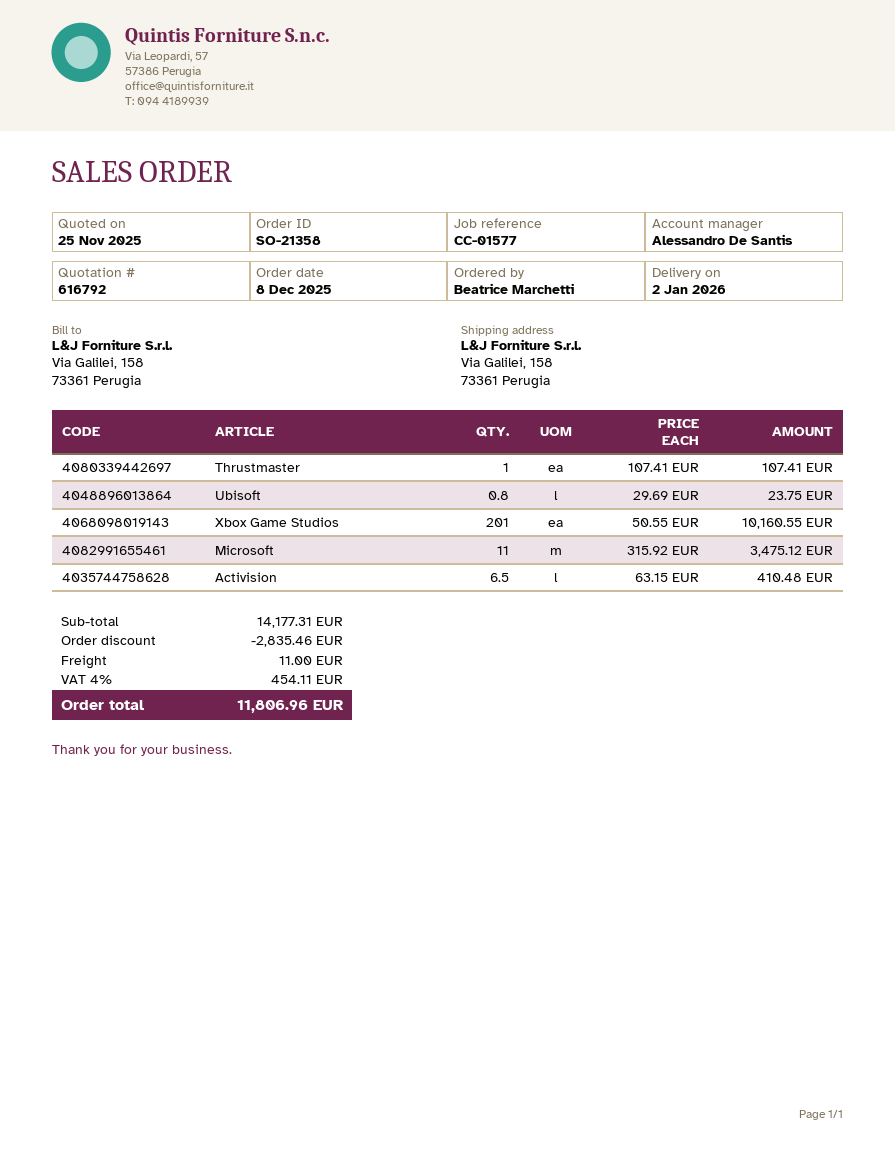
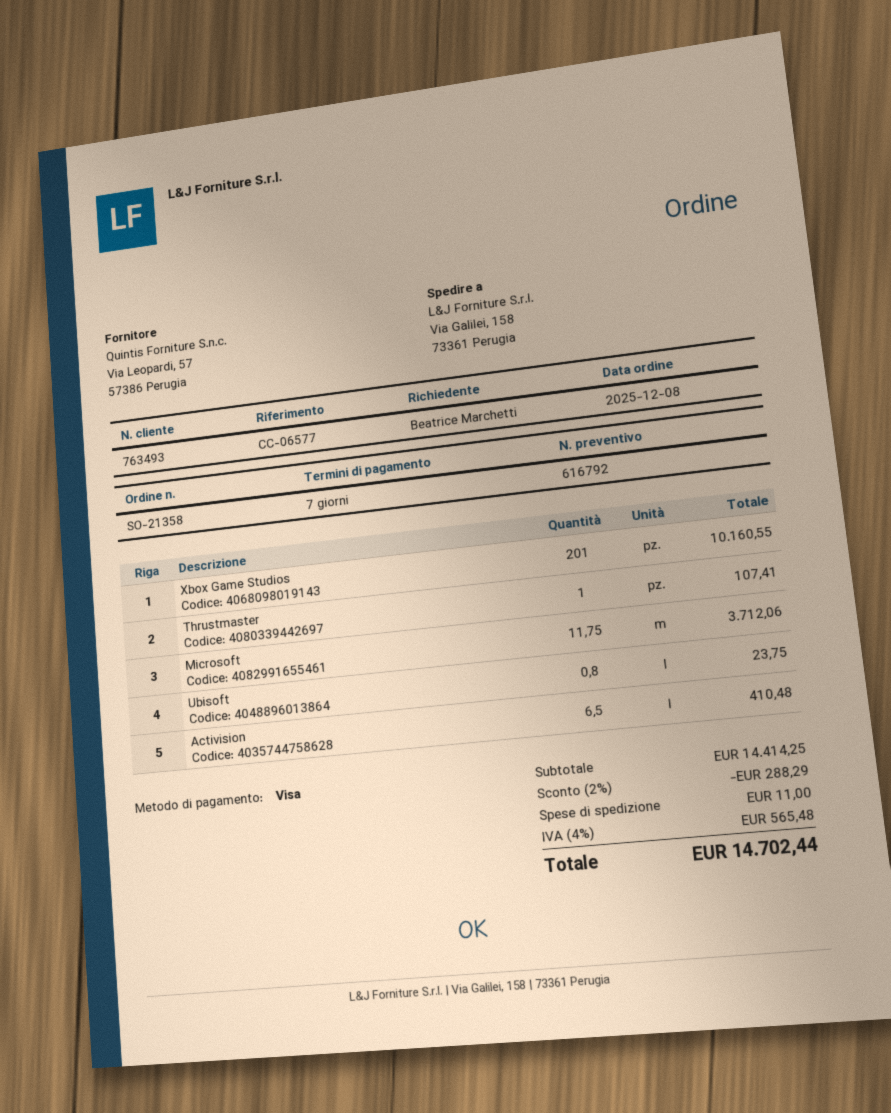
reference: CC-01577 -> CC-06577
Microsoft: 11 for 3475.12 -> 11.75 for 3712.06
subtotal: 14177.31 -> 14414.25
discount: 2835.46 -> 288.29
tax: 4% = 454.11 -> 4% = 565.48
total: 11806.96 -> 14702.44

